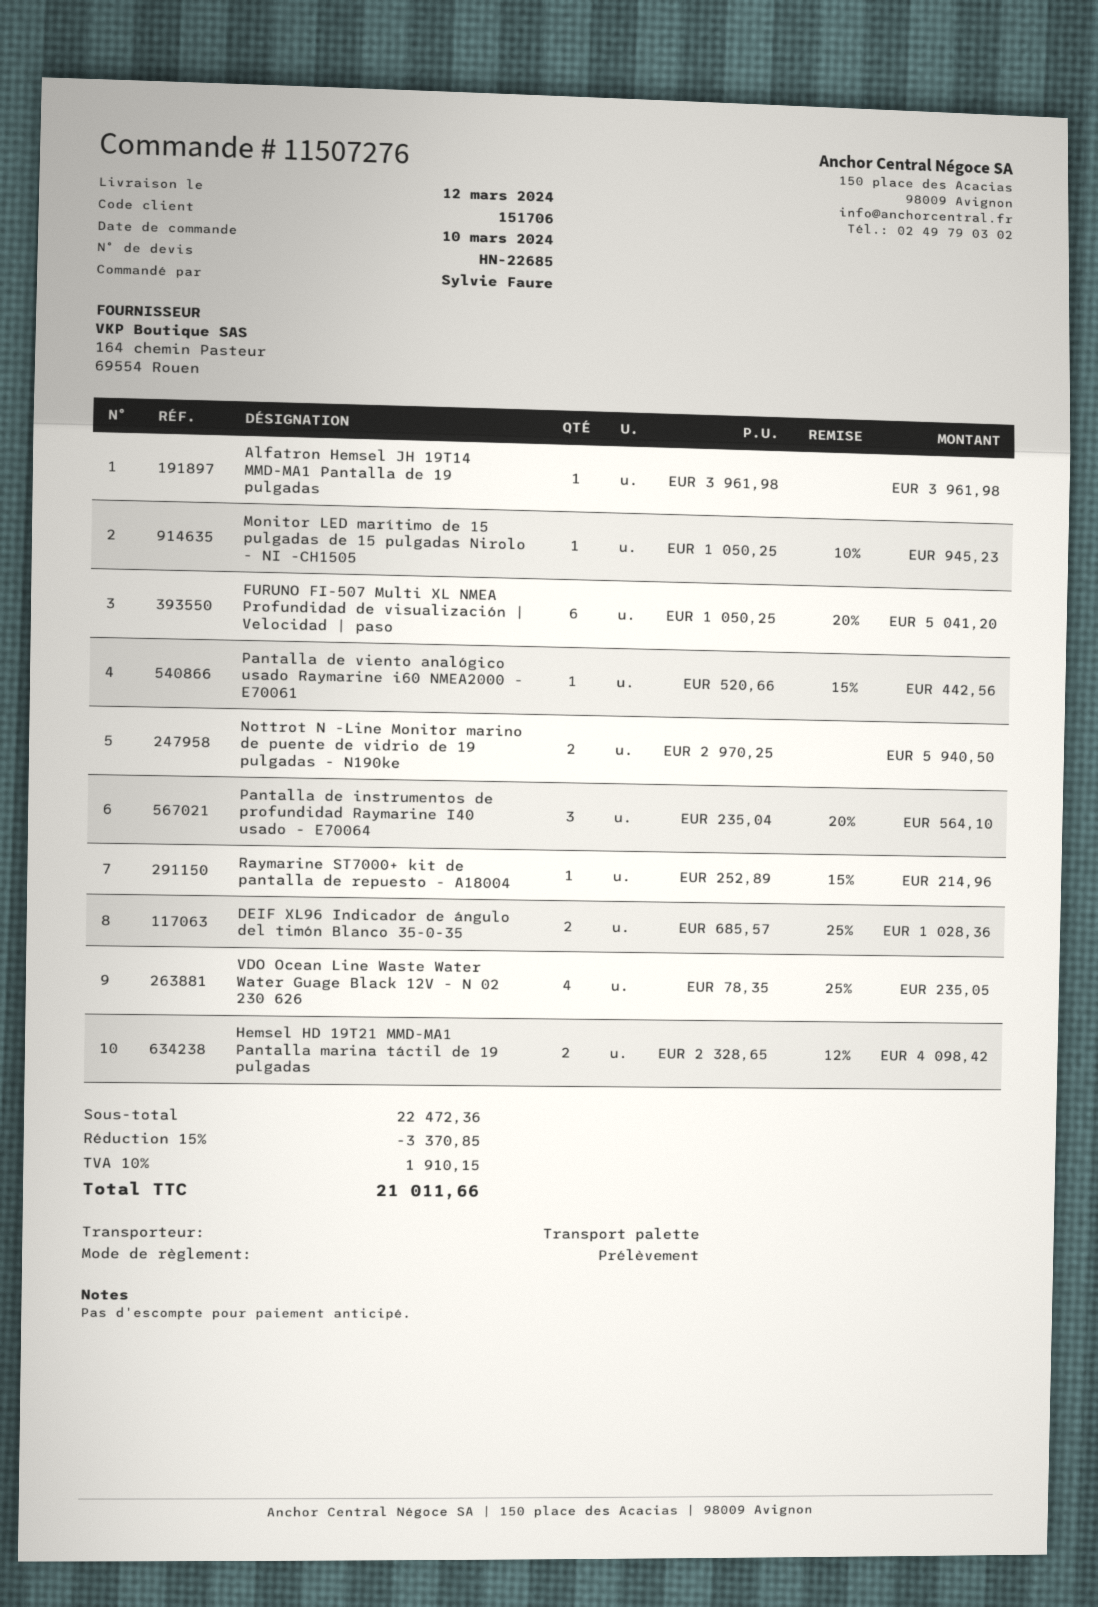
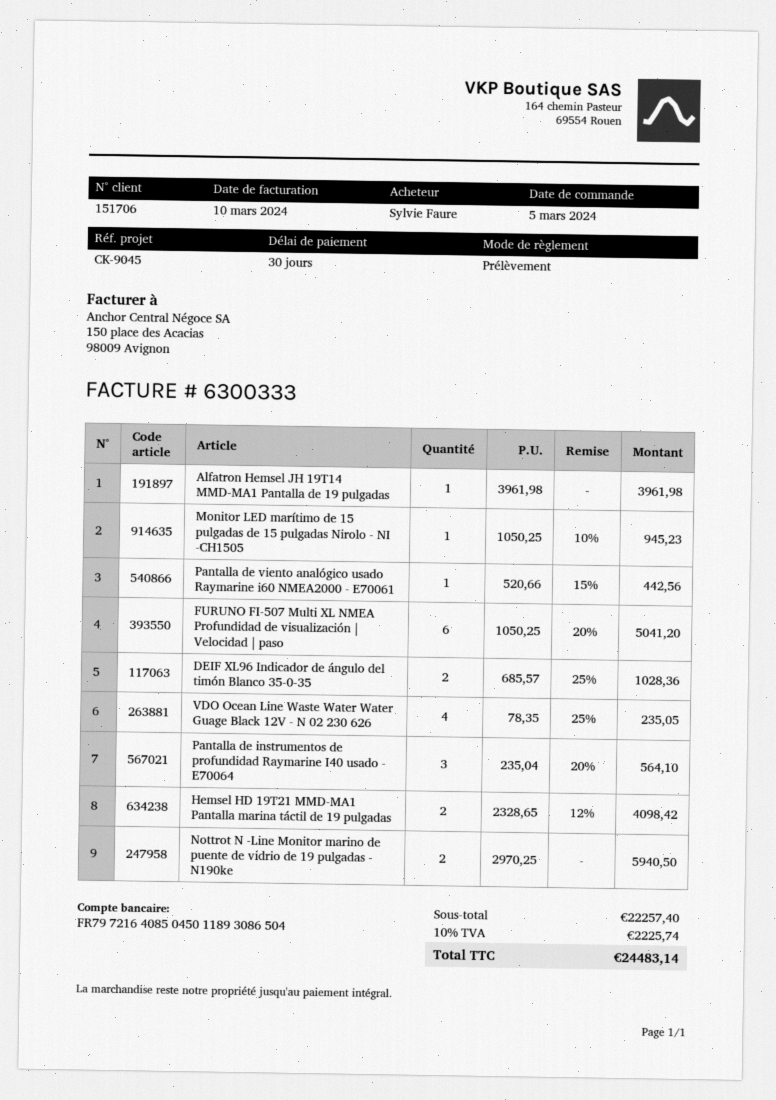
order date: 2024-03-10 -> 2024-03-05
Raymarine ST7000+ kit de pantalla de repuesto - A18004: 1 x 252.89 - 15% = 214.96 -> none
subtotal: 22472.36 -> 22257.40
discount: 15% = 3370.85 -> none
tax: 10% = 1910.15 -> 10% = 2225.74
total: 21011.66 -> 24483.14

